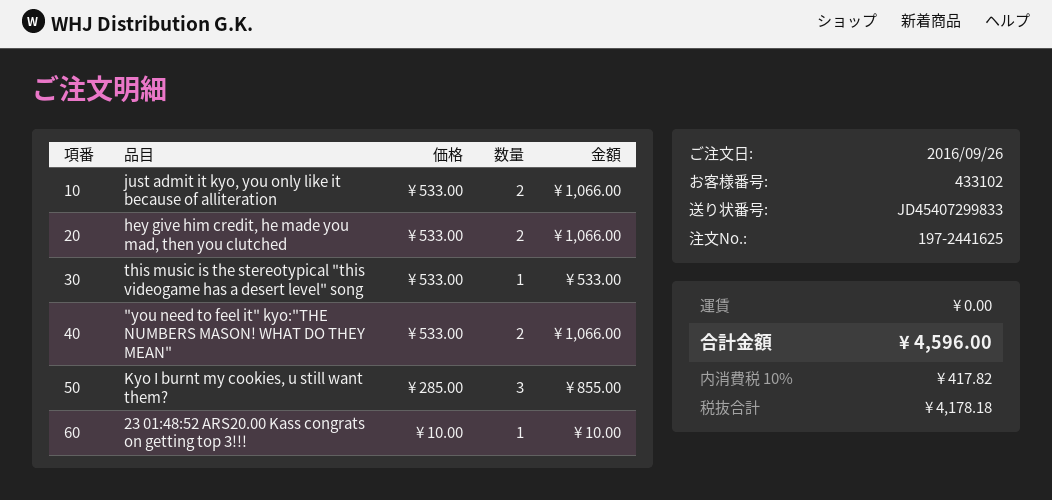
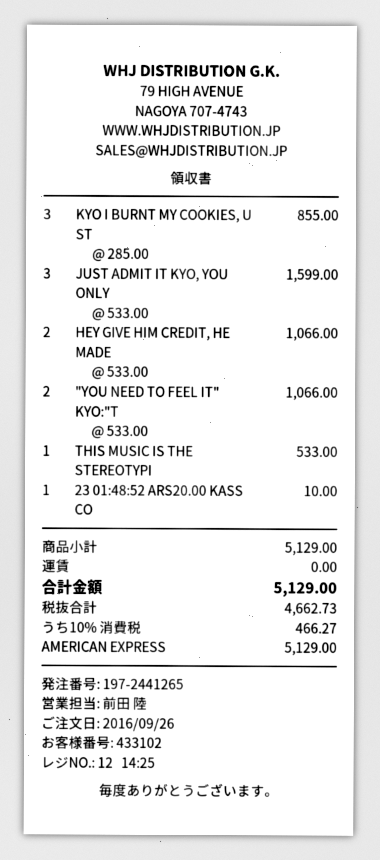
order number: 197-2441625 -> 197-2441265
just admit it kyo, you only like it because of alliteration: 2 x 533.00 = 1066.00 -> 3 x 533.00 = 1599.00
net: 4178.18 -> 4662.73
tax: 10% = 417.82 -> 10% = 466.27
total: 4596.00 -> 5129.00

